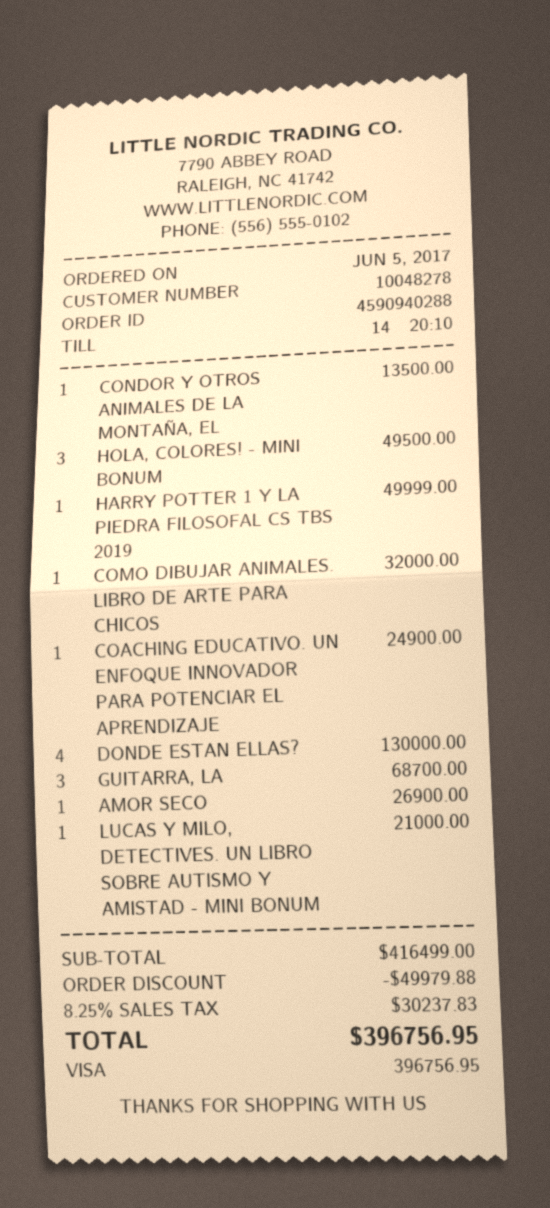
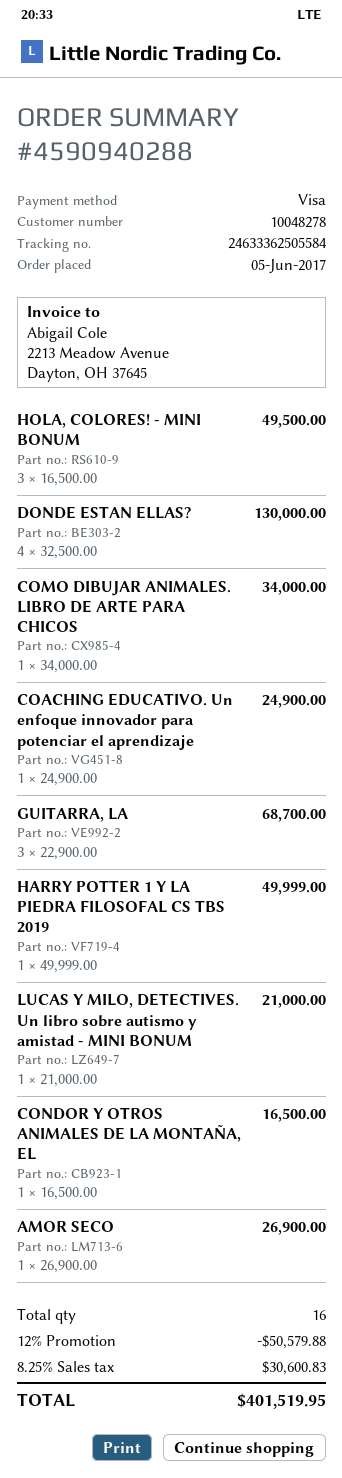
CONDOR Y OTROS ANIMALES DE LA MONTAÑA, EL: 1 for 13500.00 -> 1 for 16500.00
COMO DIBUJAR ANIMALES. LIBRO DE ARTE PARA CHICOS: 1 for 32000.00 -> 1 for 34000.00
discount: 49979.88 -> 50579.88
tax: 8.25% = 30237.83 -> 8.25% = 30600.83
total: 396756.95 -> 401519.95

